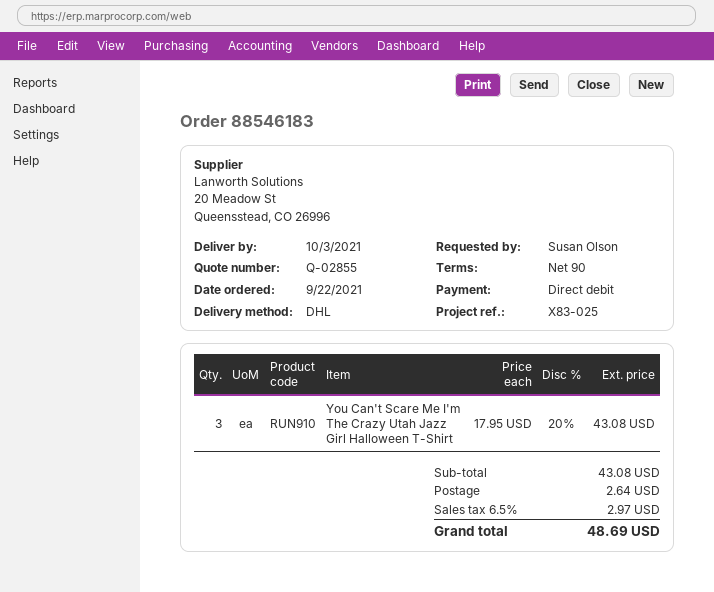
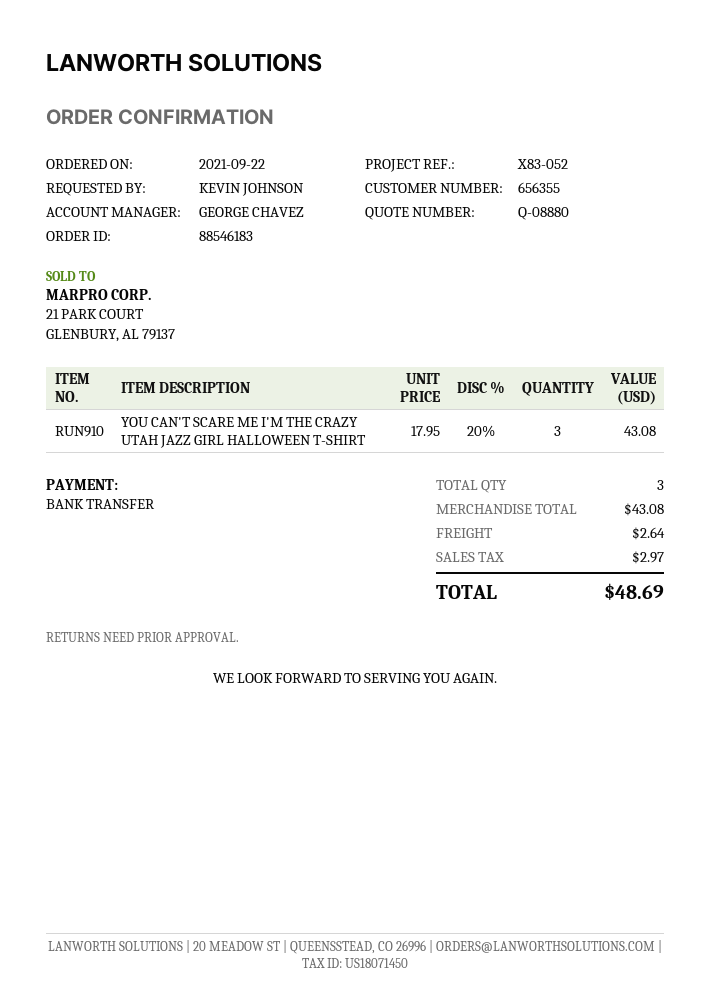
quote number: Q-02855 -> Q-08880
reference: X83-025 -> X83-052
ordered by: Susan Olson -> KEVIN JOHNSON
payment method: direct debit -> bank transfer

